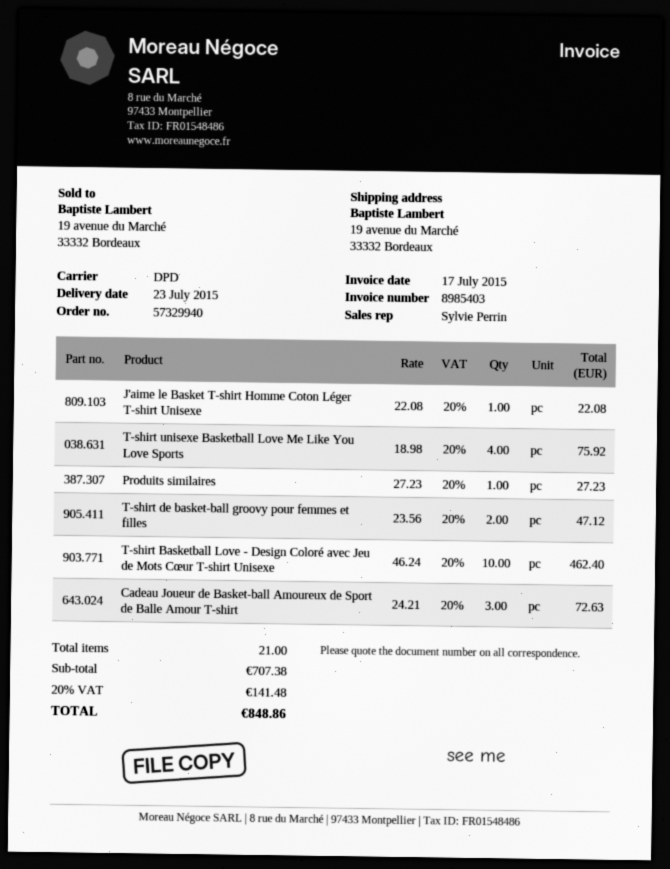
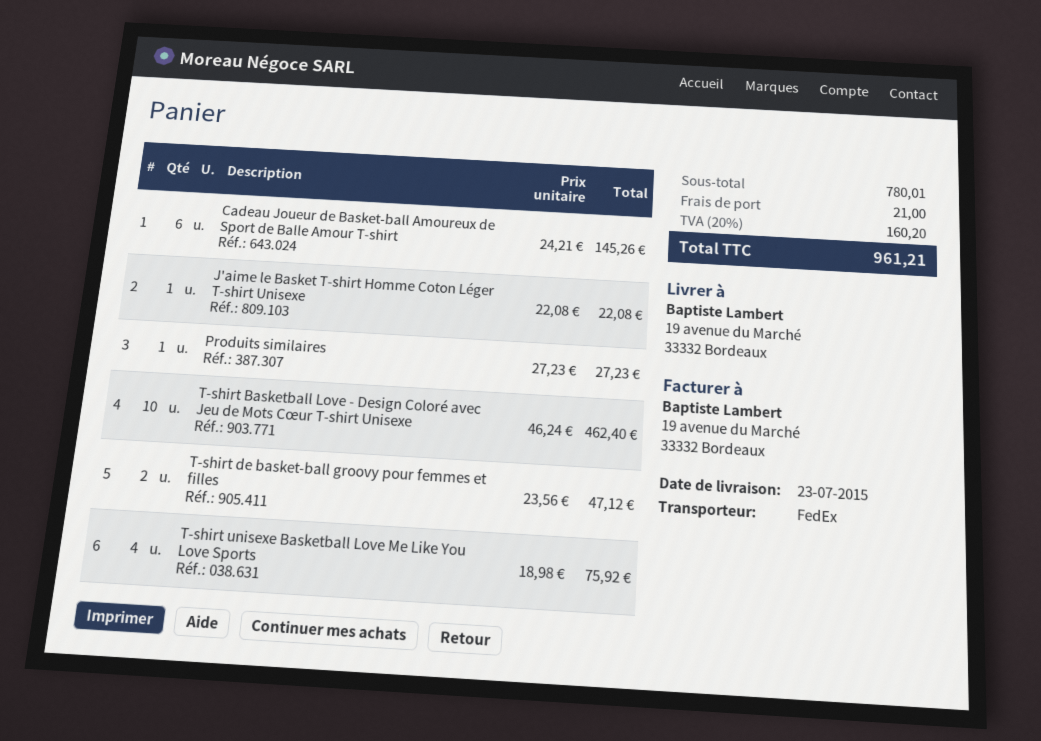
shipping method: DPD -> FedEx
Cadeau Joueur de Basket-ball Amoureux de Sport de Balle Amour T-shirt: 3 x 24.21 = 72.63 -> 6 x 24.21 = 145.26
subtotal: 707.38 -> 780.01
shipping: none -> 21.00
tax: 20% = 141.48 -> 20% = 160.20
total: 848.86 -> 961.21

